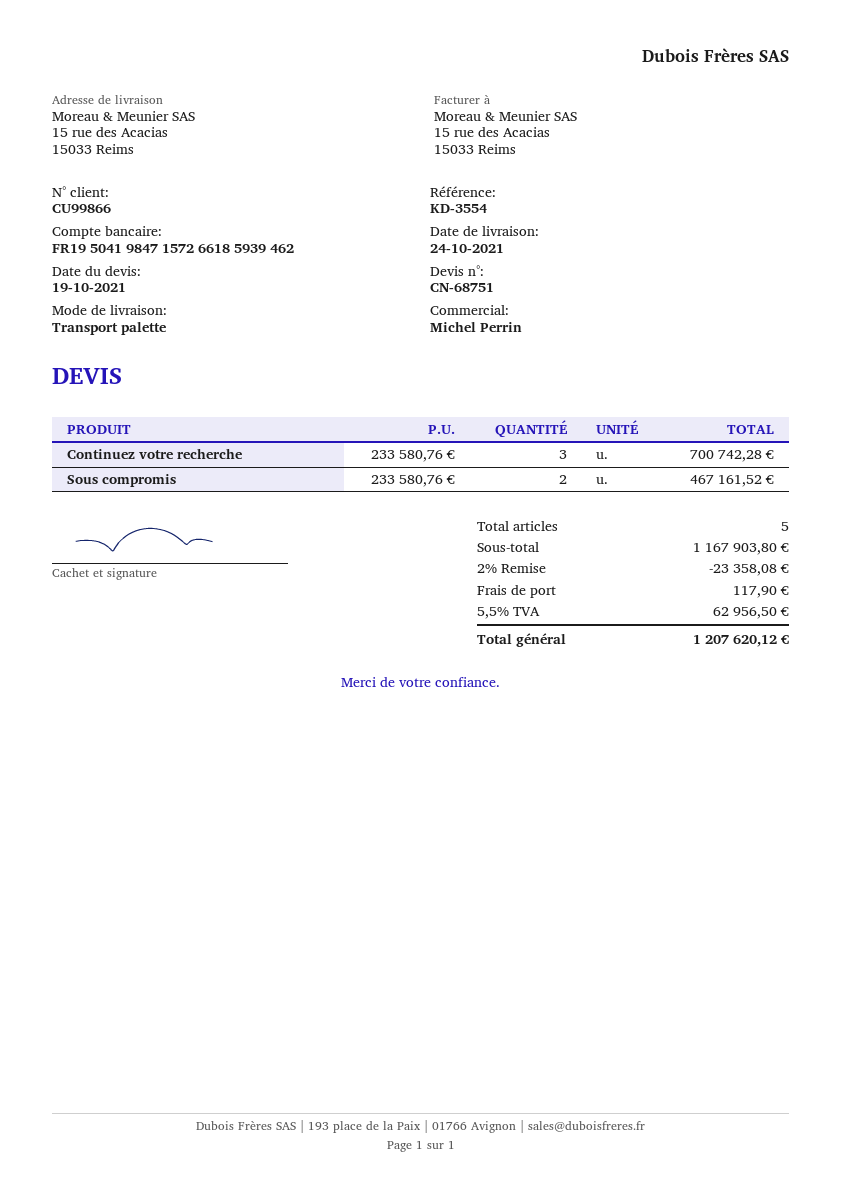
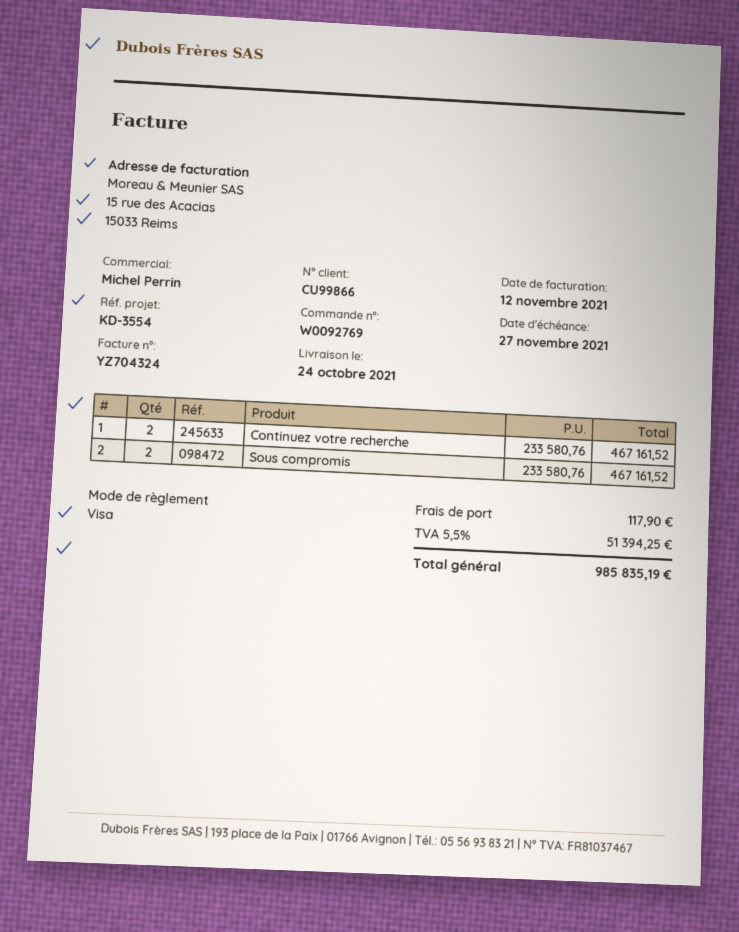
Continuez votre recherche: 3 x 233580.76 = 700742.28 -> 2 x 233580.76 = 467161.52
discount: 2% = 23358.08 -> none
tax: 5.5% = 62956.50 -> 5.5% = 51394.25
total: 1207620.12 -> 985835.19

